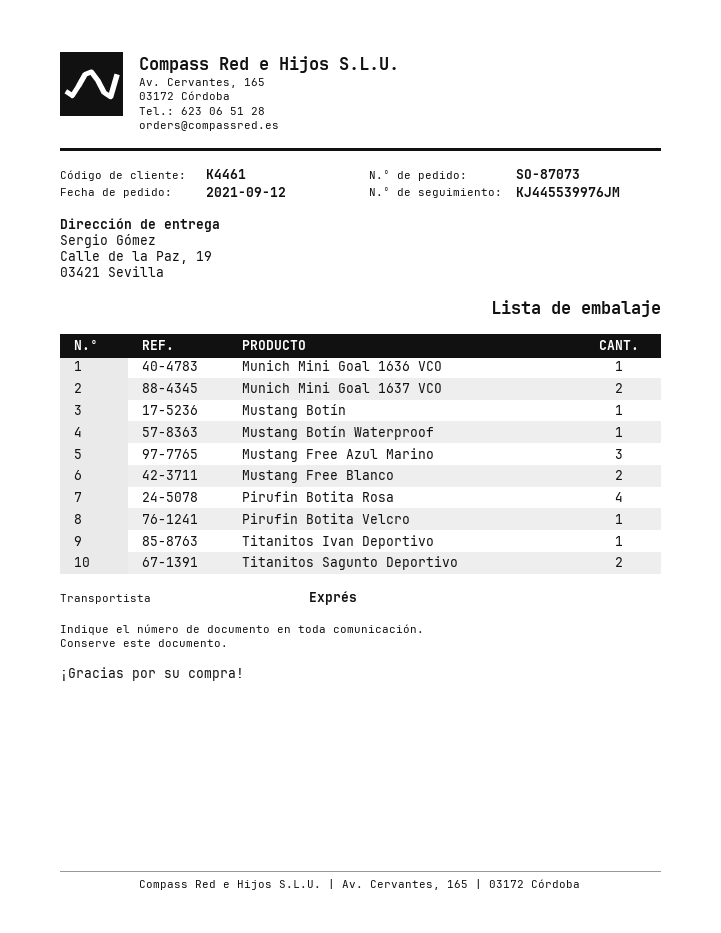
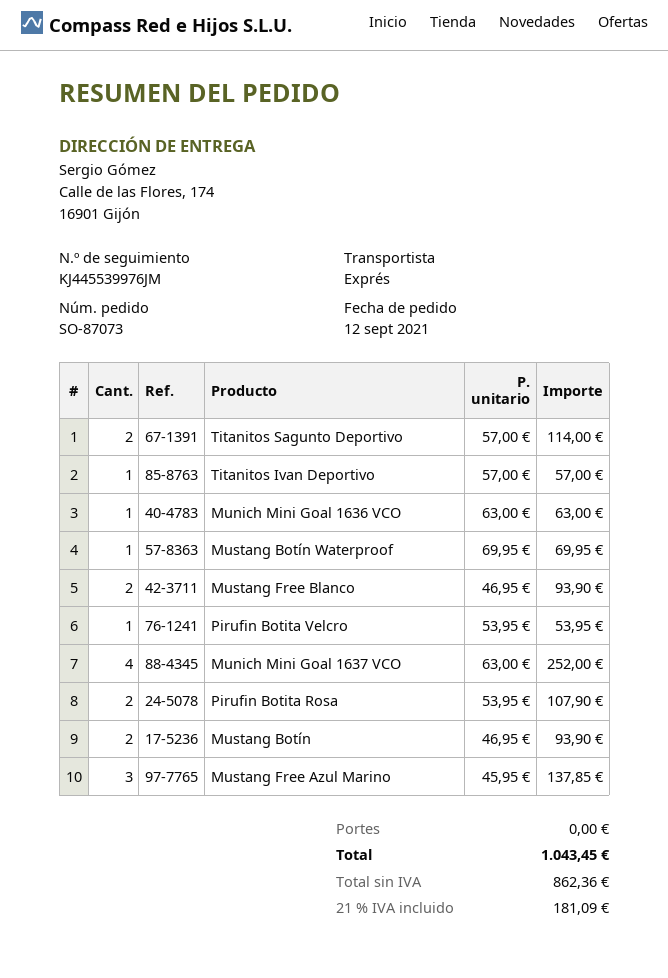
ship to: Calle de la Paz, 19, 03421 Sevilla -> Calle de las Flores, 174, 16901 Gijón
Munich Mini Goal 1637 VCO: 2 -> 4
Mustang Botín: 1 -> 2
Pirufin Botita Rosa: 4 -> 2

